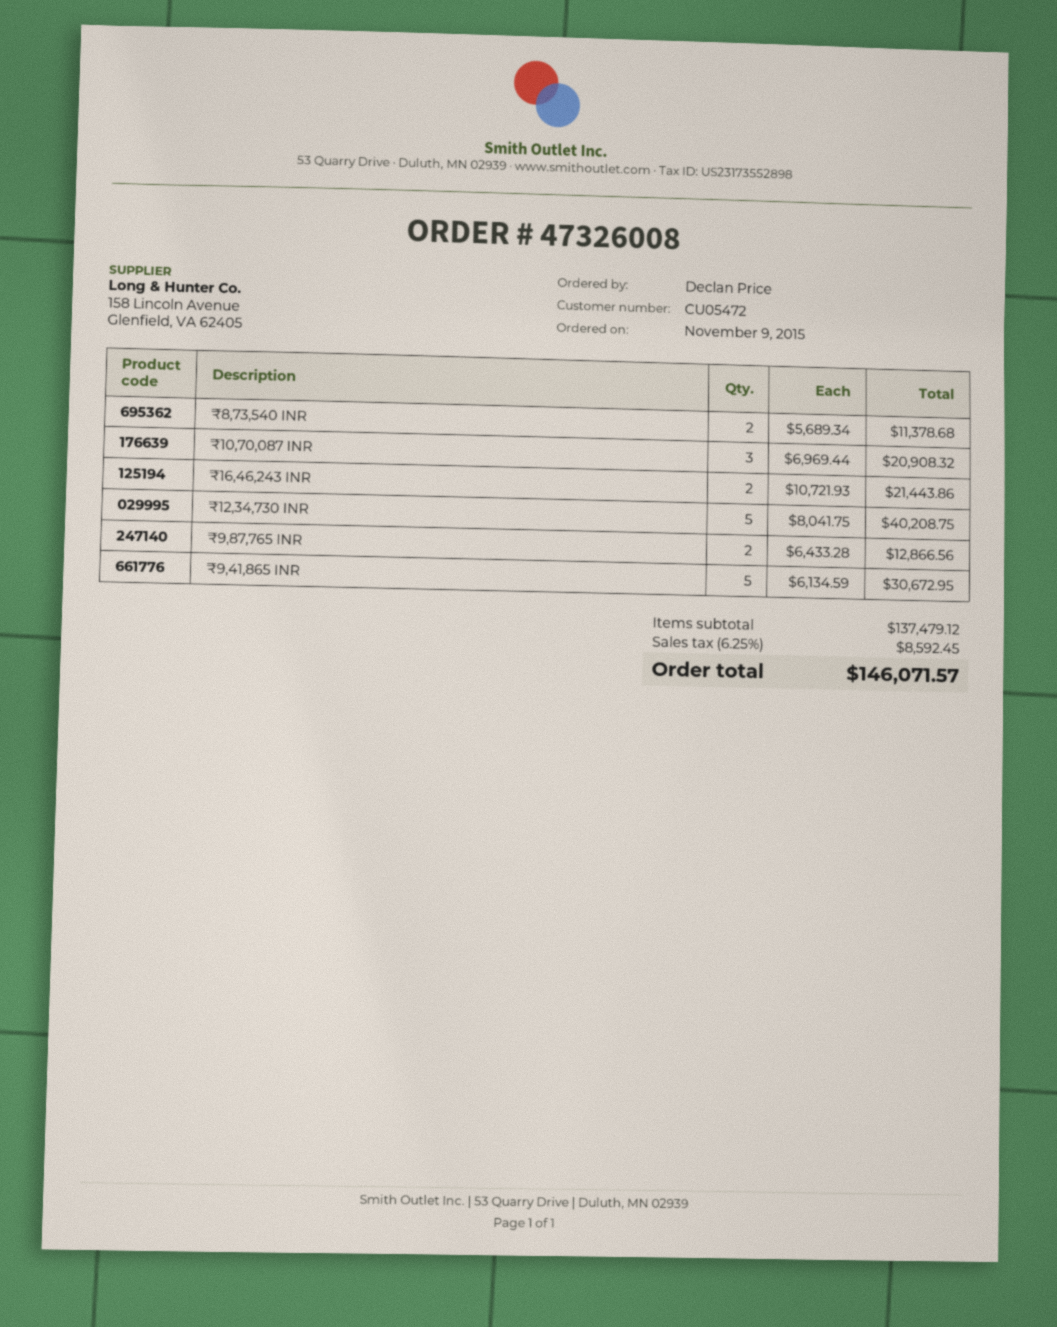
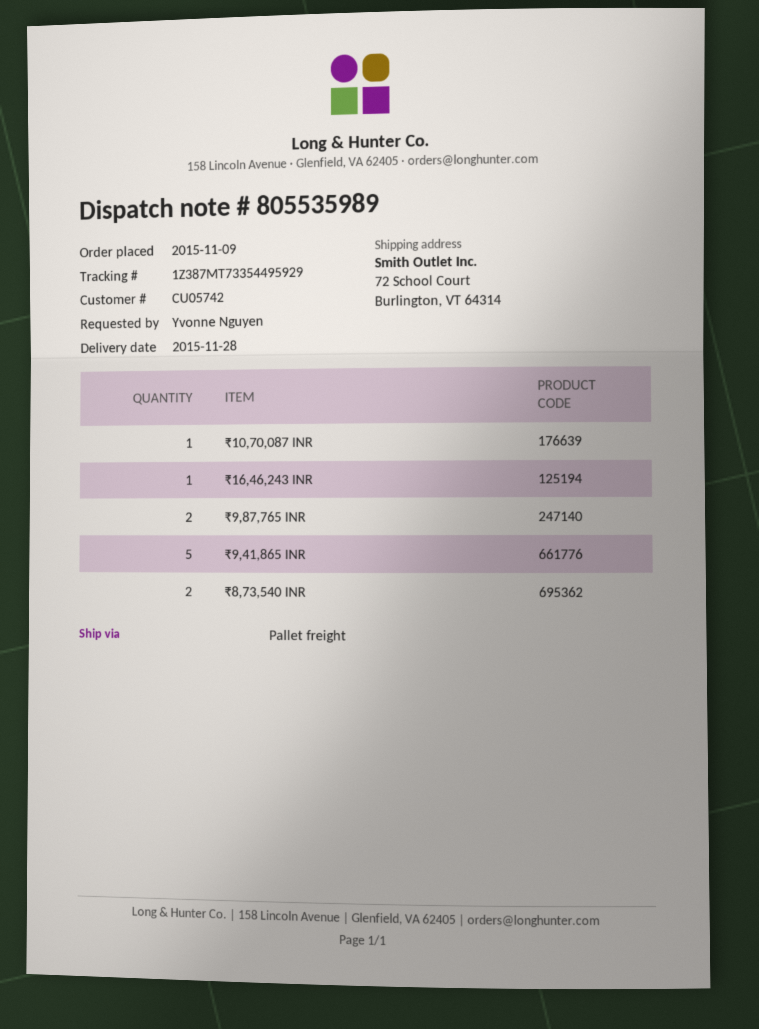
customer number: CU05472 -> CU05742
ordered by: Declan Price -> Yvonne Nguyen
₹10,70,087 INR: 3 -> 1
₹16,46,243 INR: 2 -> 1
₹12,34,730 INR: 5 -> none

